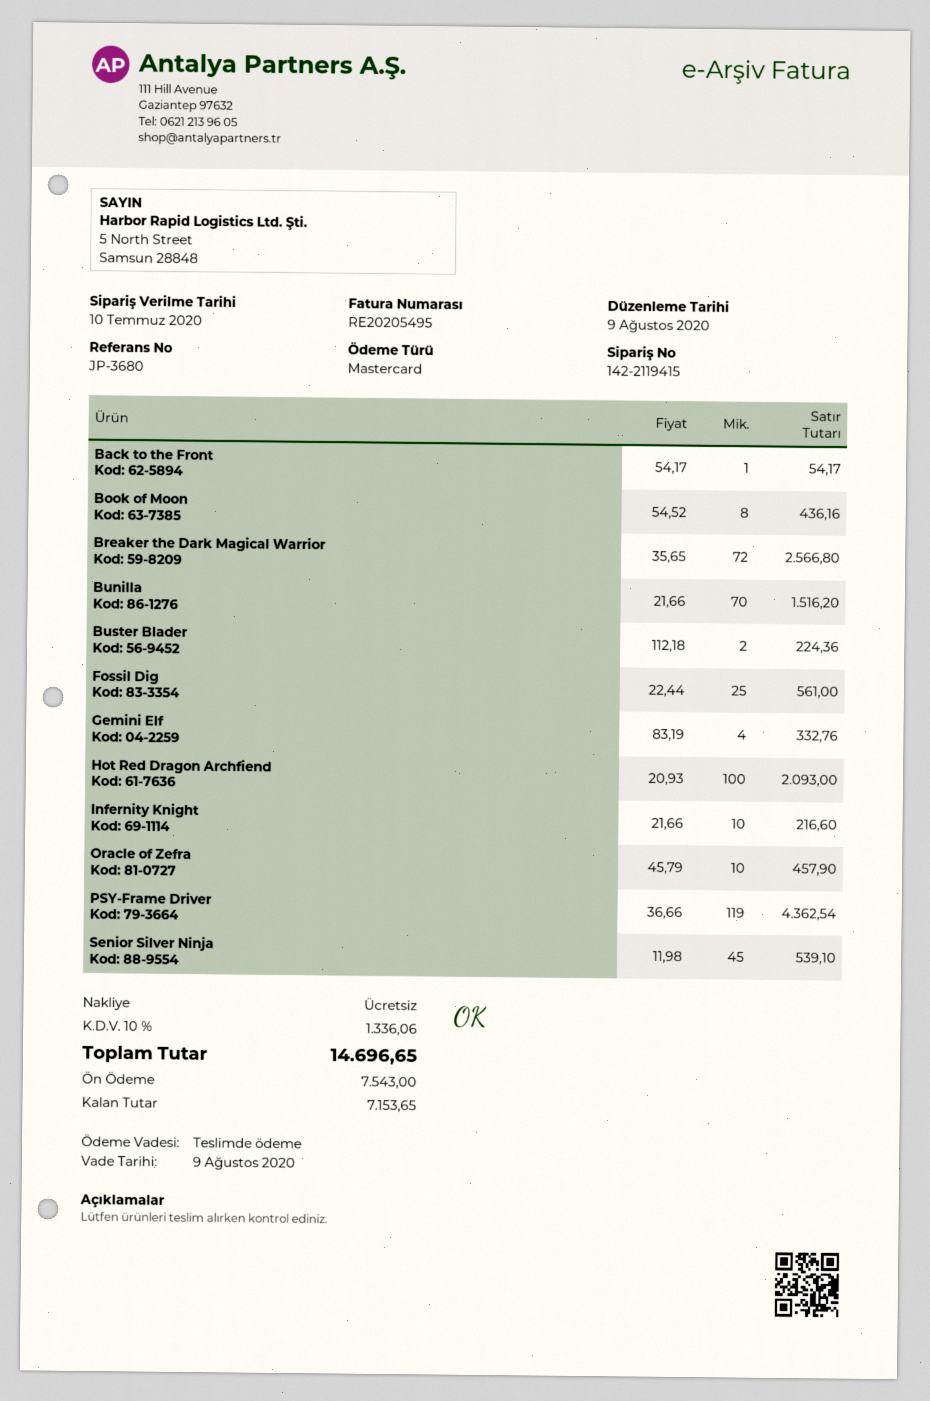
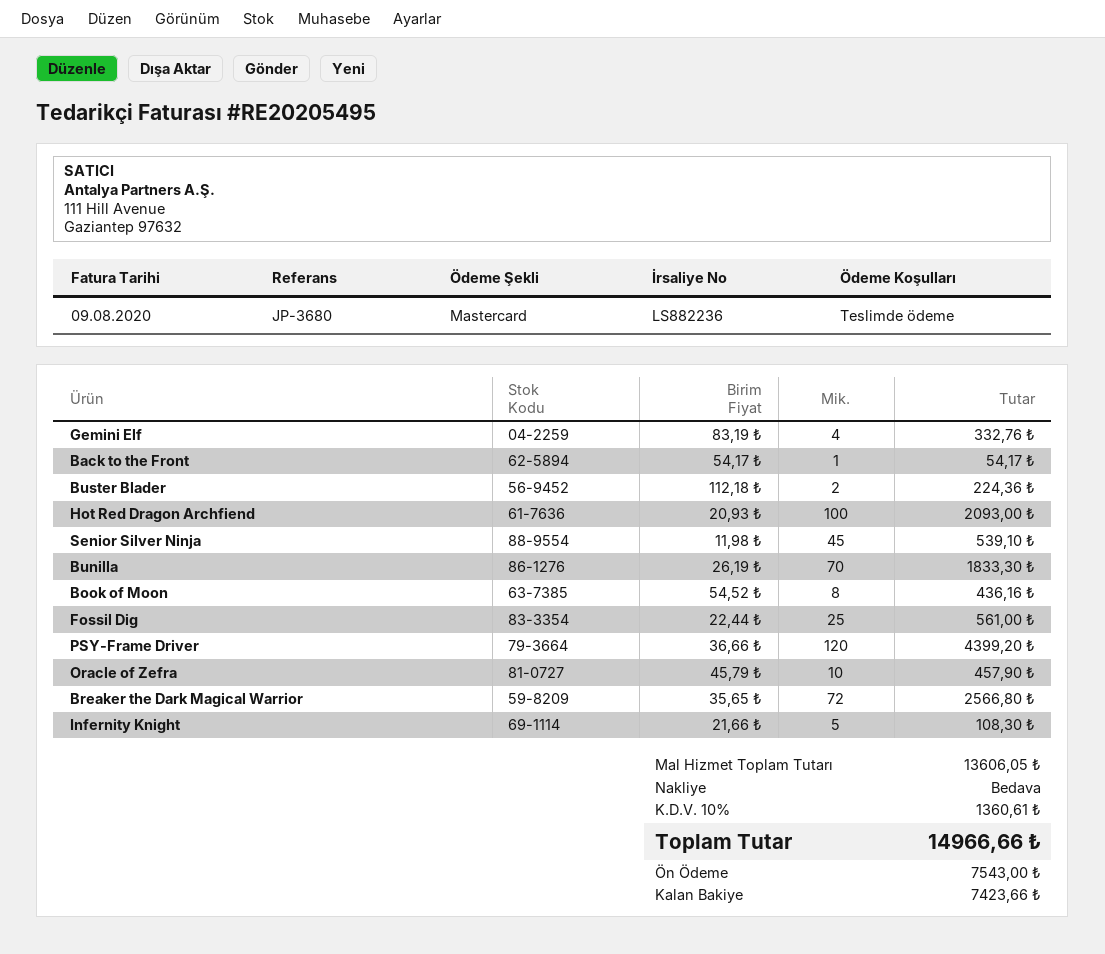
Bunilla: 70 x 21.66 = 1516.20 -> 70 x 26.19 = 1833.30
Infernity Knight: 10 x 21.66 = 216.60 -> 5 x 21.66 = 108.30
PSY-Frame Driver: 119 x 36.66 = 4362.54 -> 120 x 36.66 = 4399.20
tax: 10% = 1336.06 -> 10% = 1360.61
total: 14696.65 -> 14966.66
balance: 7153.65 -> 7423.66

